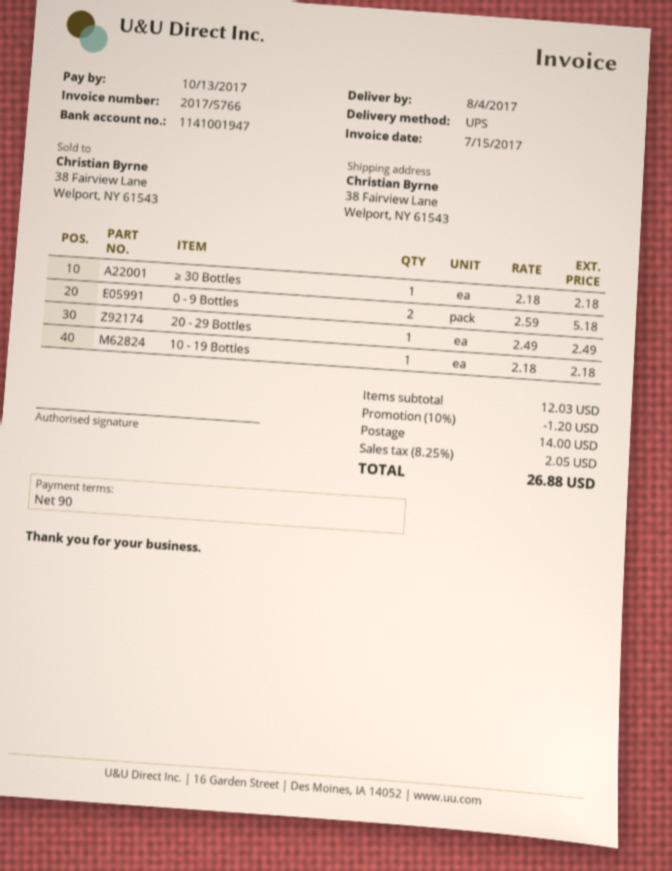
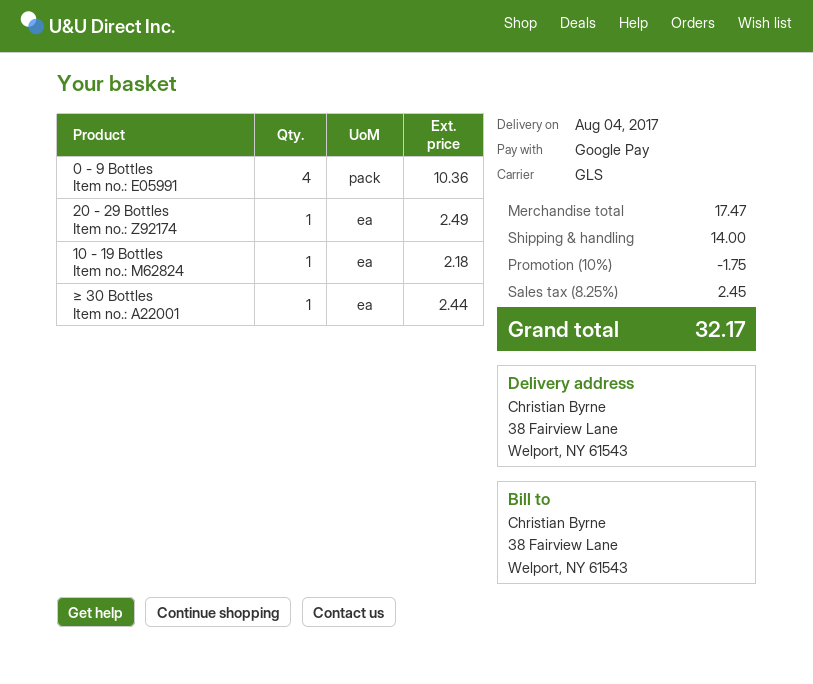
shipping method: UPS -> GLS
≥ 30 Bottles: 1 for 2.18 -> 1 for 2.44
0 - 9 Bottles: 2 for 5.18 -> 4 for 10.36
subtotal: 12.03 -> 17.47
discount: 10% = 1.20 -> 10% = 1.75
tax: 8.25% = 2.05 -> 8.25% = 2.45
total: 26.88 -> 32.17

